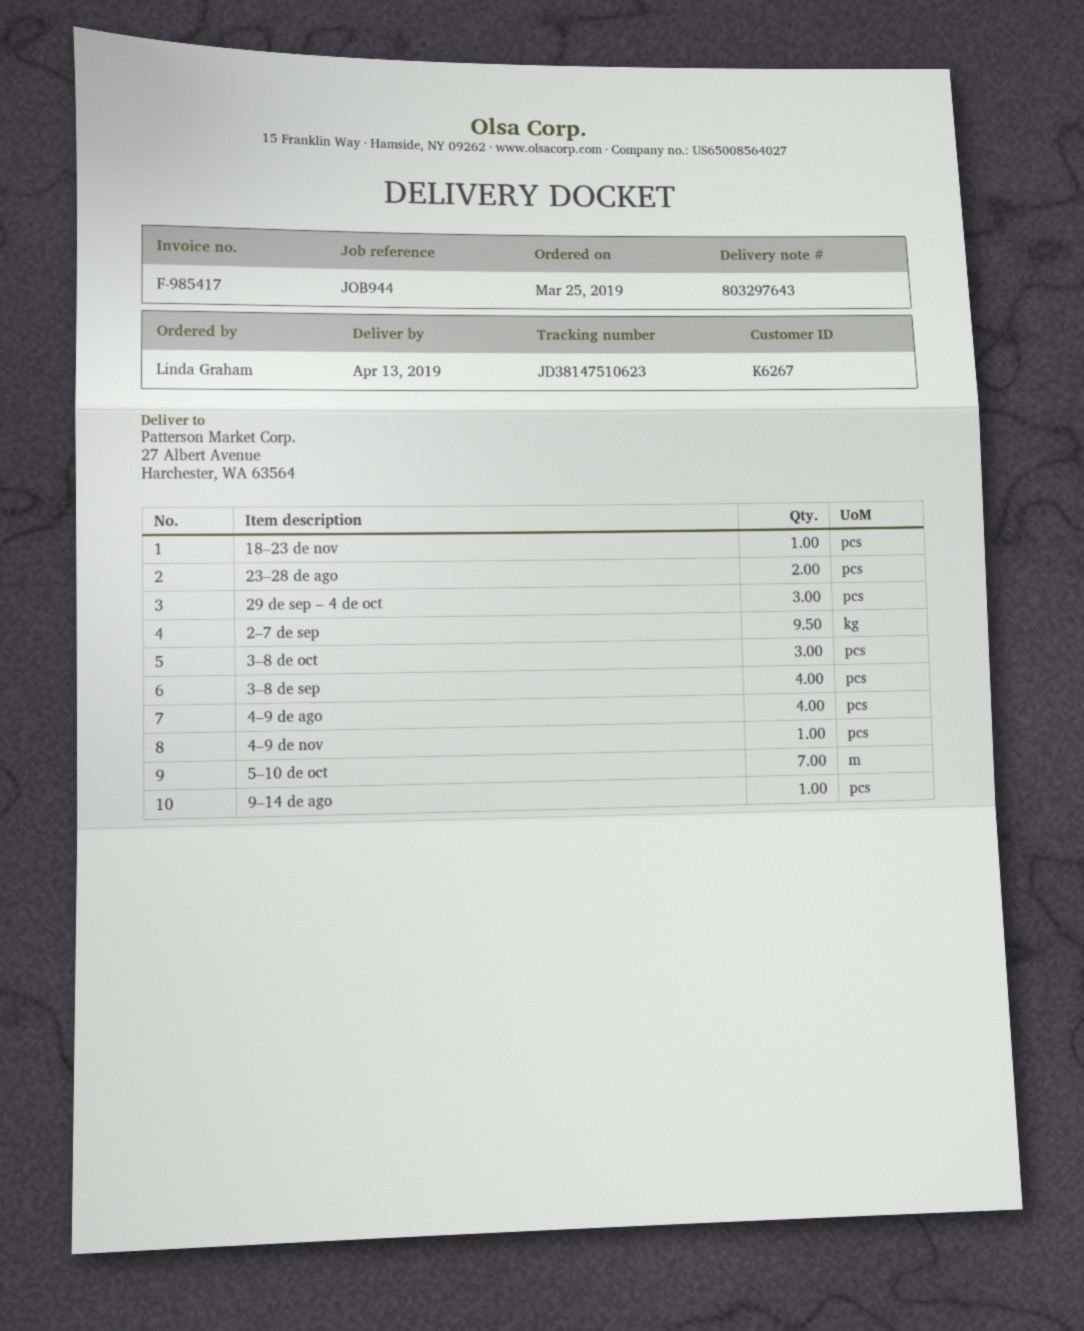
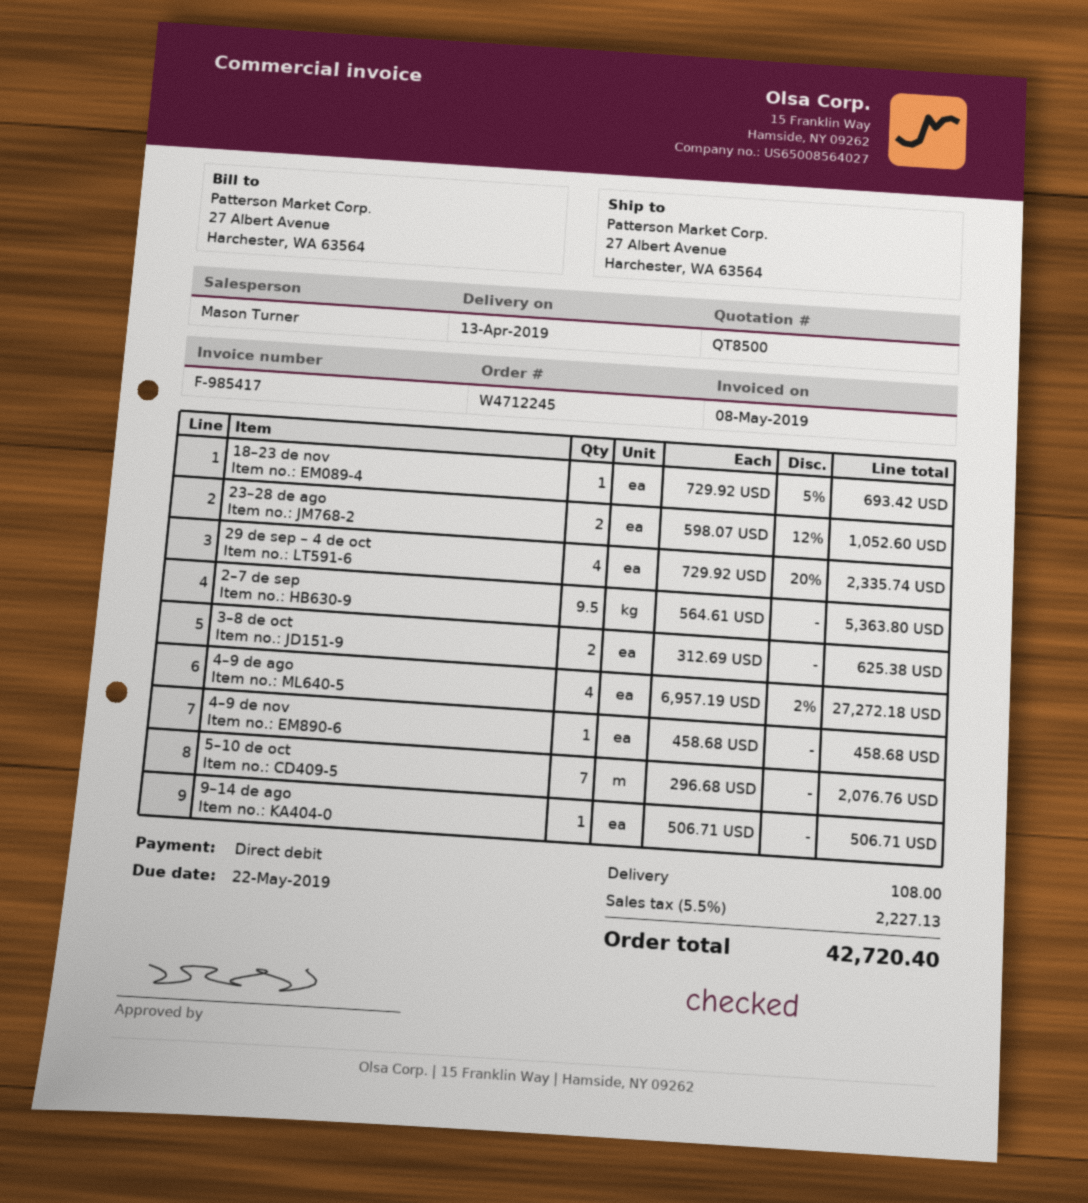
29 de sep – 4 de oct: 3 -> 4
3–8 de oct: 3 -> 2
3–8 de sep: 4 -> none

